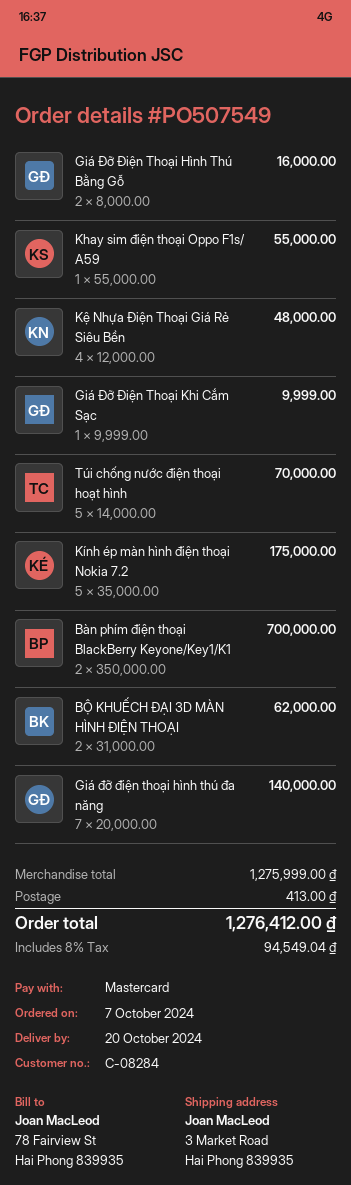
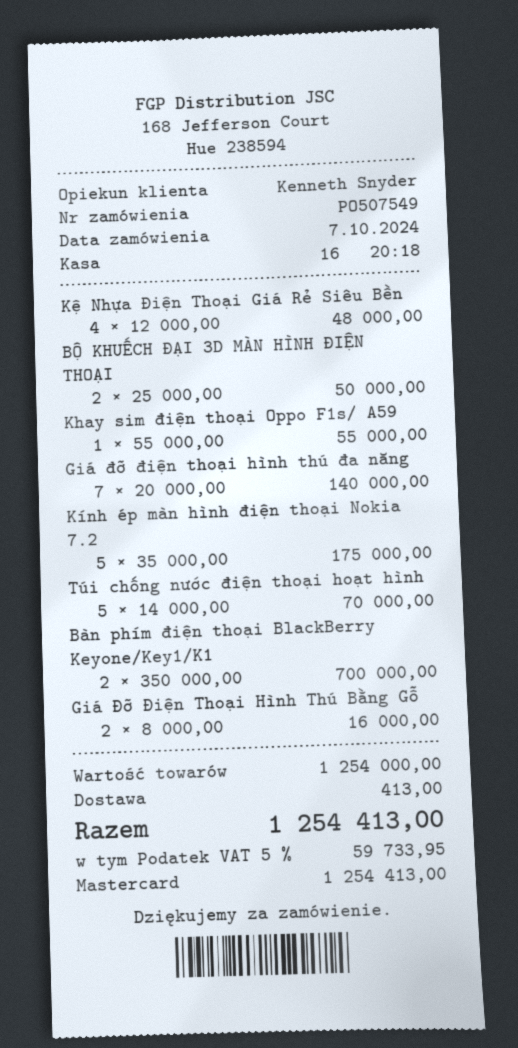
Giá Đỡ Điện Thoại Khi Cắm Sạc: 1 x 9999.00 = 9999.00 -> none
BỘ KHUẾCH ĐẠI 3D MÀN HÌNH ĐIỆN THOẠI: 2 x 31000.00 = 62000.00 -> 2 x 25000.00 = 50000.00
subtotal: 1275999.00 -> 1254000.00
tax: 8% = 94549.04 -> 5% = 59733.95
total: 1276412.00 -> 1254413.00

